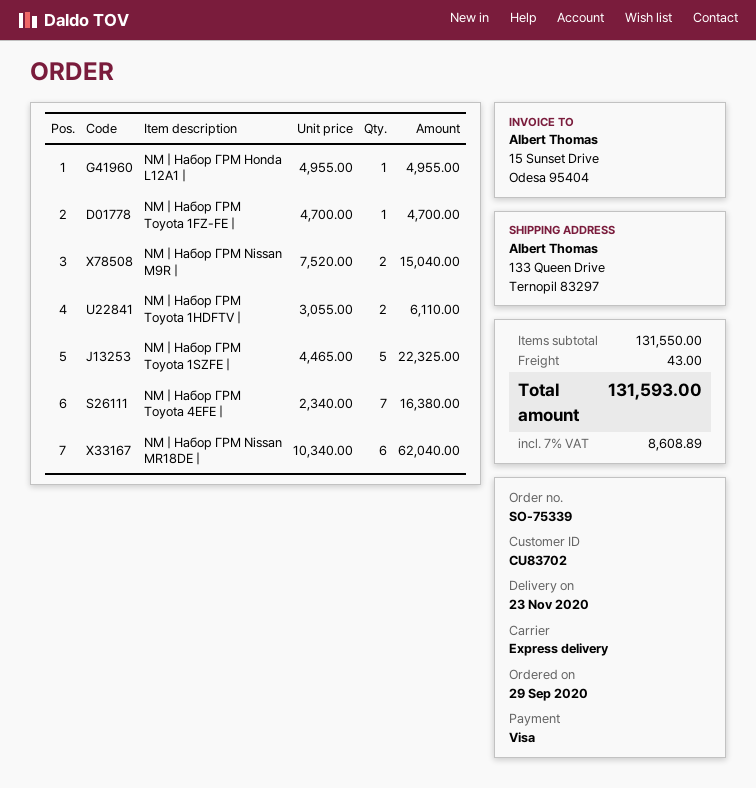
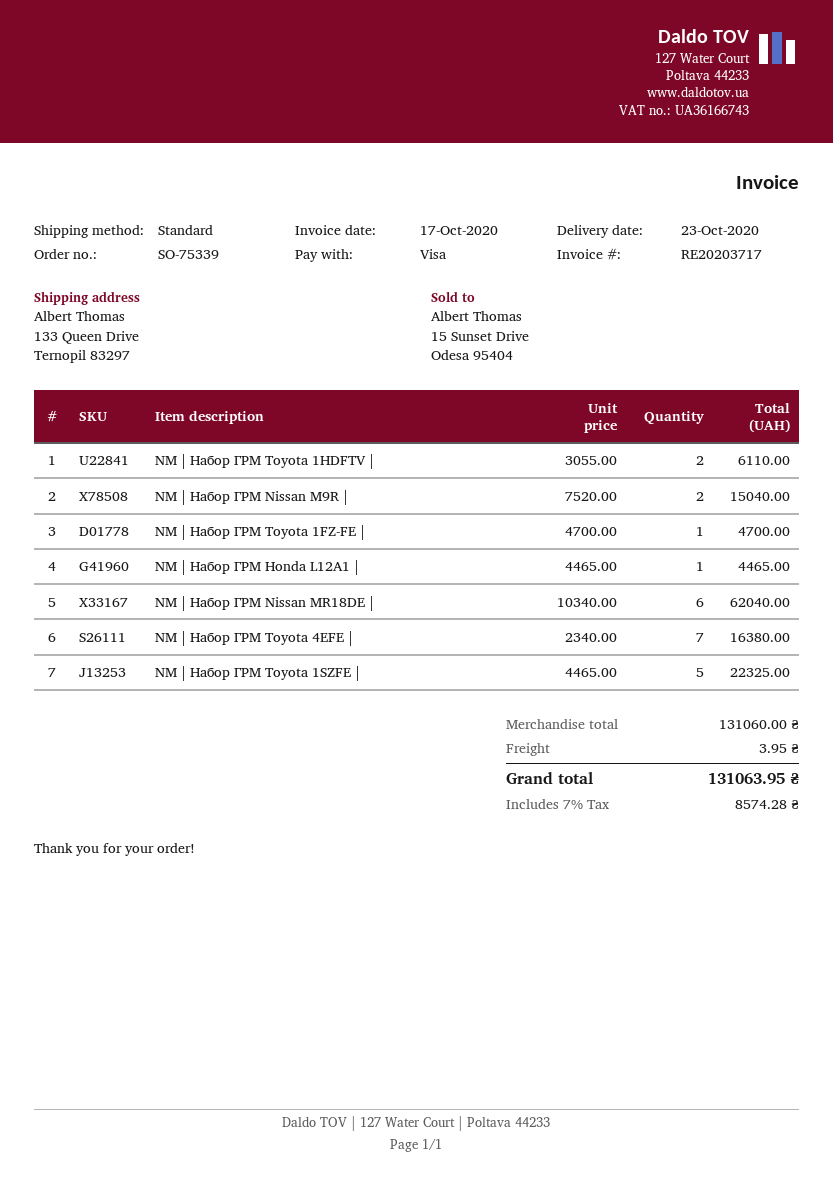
delivery date: 2020-11-23 -> 2020-10-23
shipping method: express -> standard
NM | Набор ГРМ Honda L12A1 |: 1 x 4955.00 = 4955.00 -> 1 x 4465.00 = 4465.00
subtotal: 131550.00 -> 131060.00
shipping: 43.00 -> 3.95
tax: 7% = 8608.89 -> 7% = 8574.28
total: 131593.00 -> 131063.95

